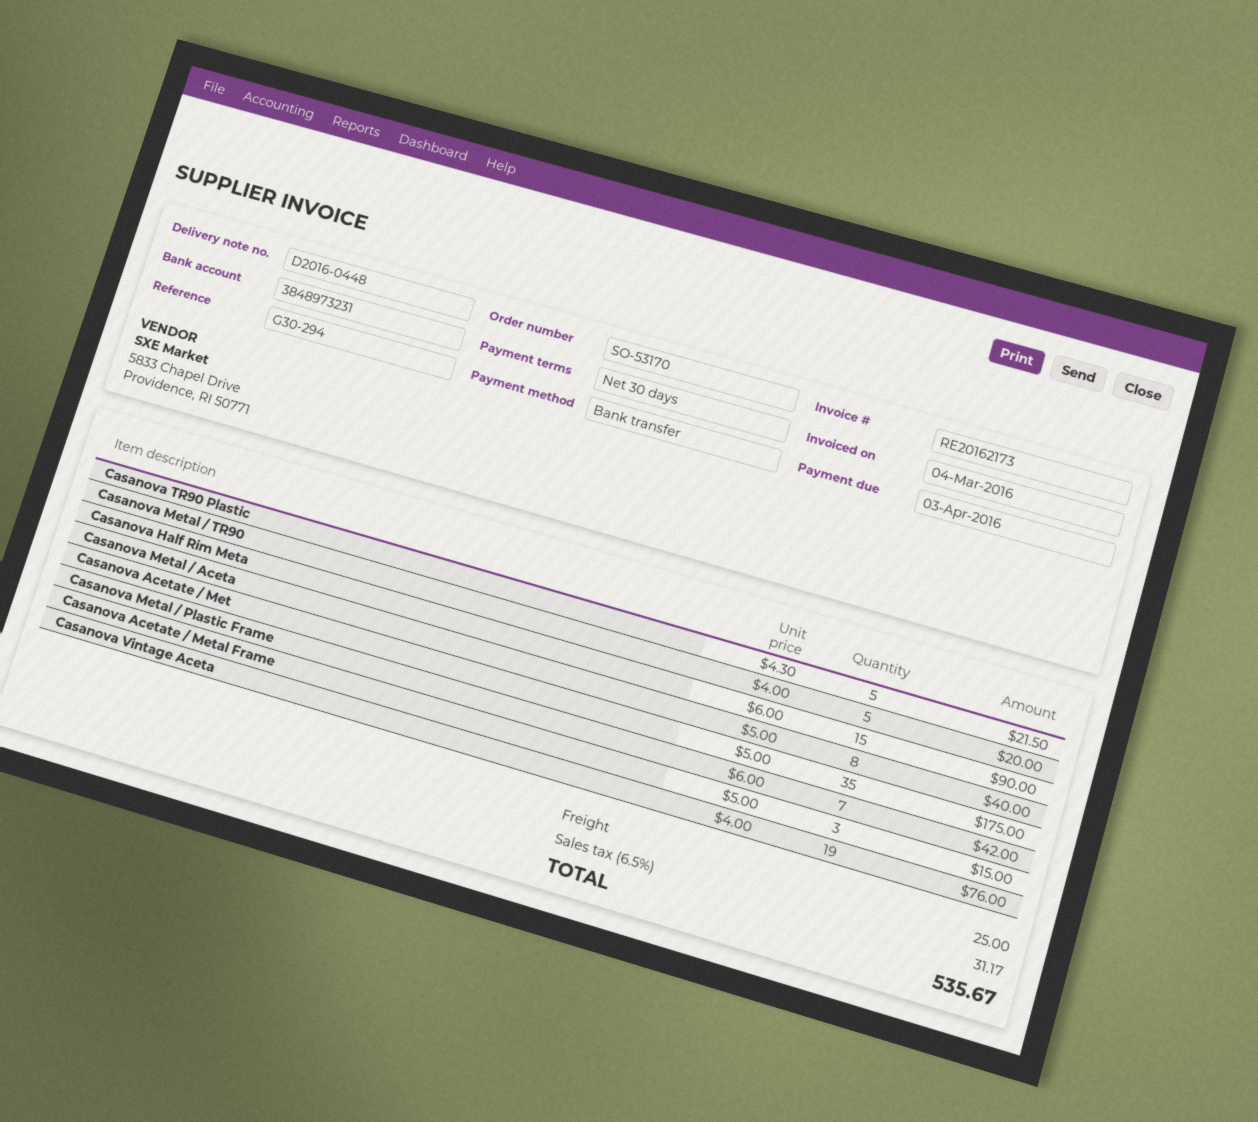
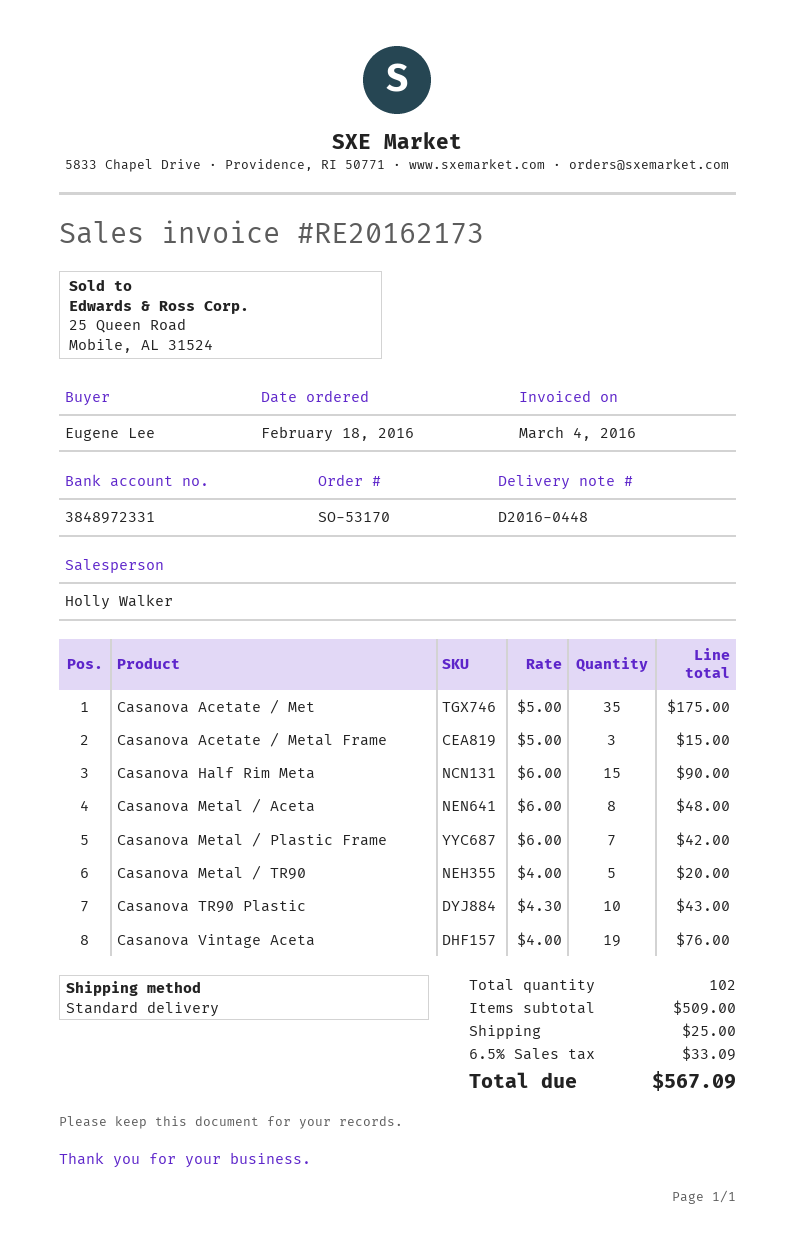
bank account: 3848973231 -> 3848972331
Casanova TR90 Plastic: 5 x 4.30 = 21.50 -> 10 x 4.30 = 43.00
Casanova Metal / Aceta: 8 x 5.00 = 40.00 -> 8 x 6.00 = 48.00
tax: 6.5% = 31.17 -> 6.5% = 33.09
total: 535.67 -> 567.09

